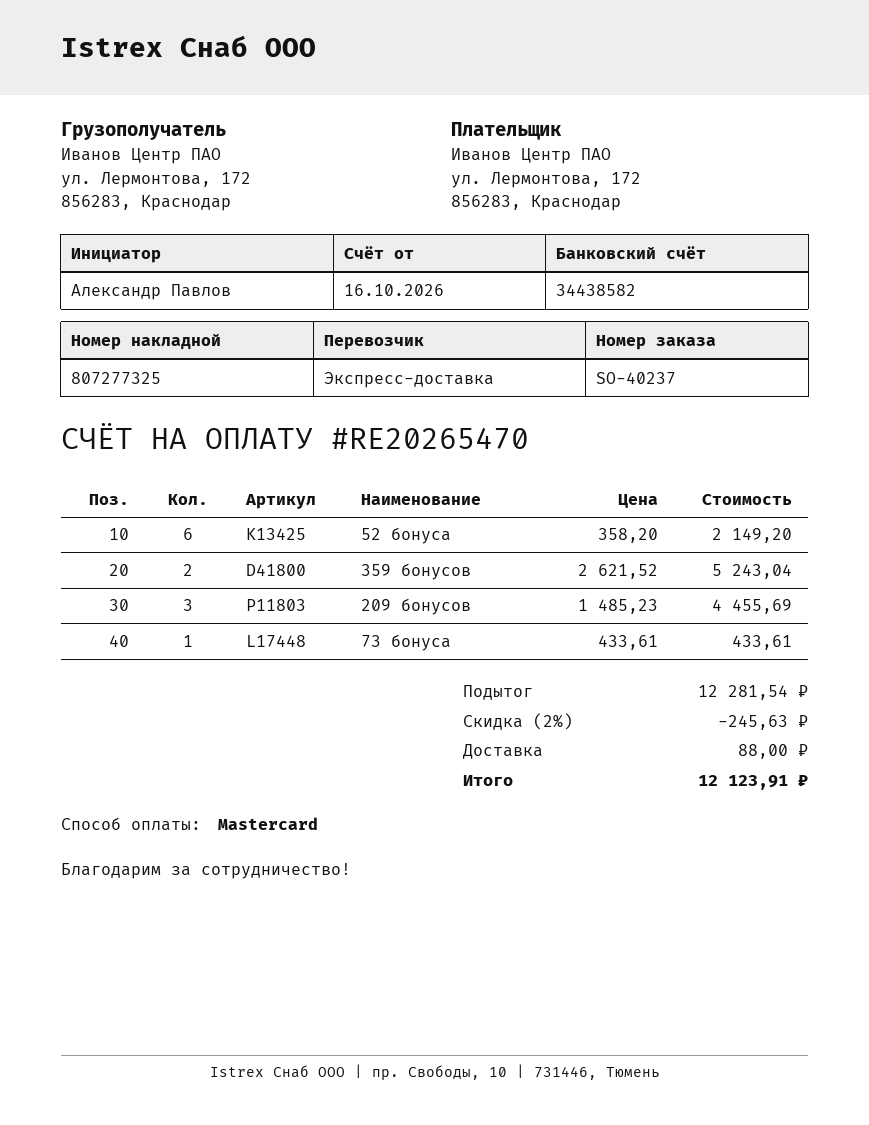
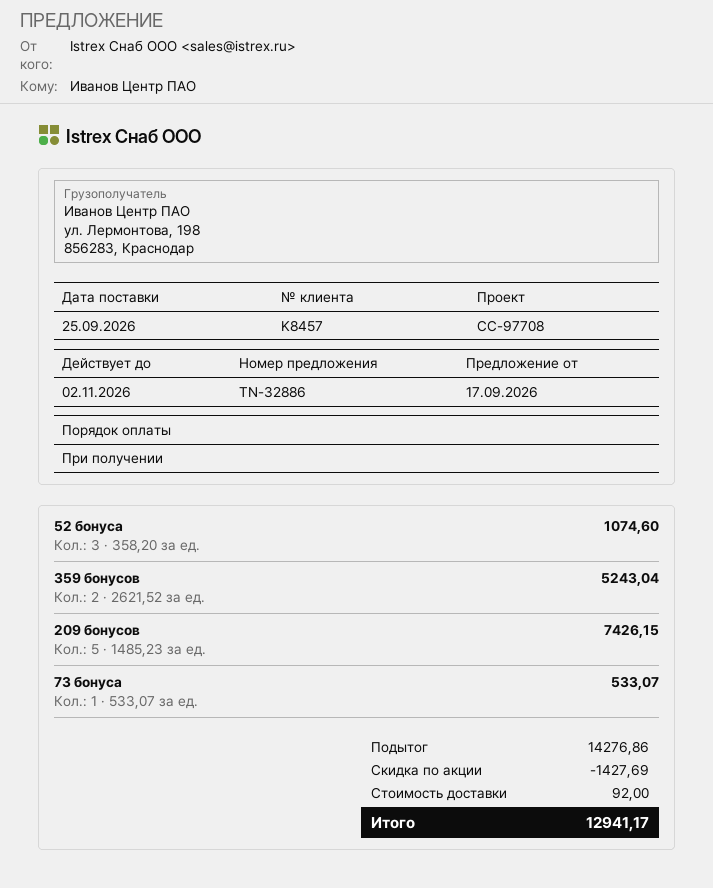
ship to: ул. Лермонтова, 172, 856283, Краснодар -> ул. Лермонтова, 198, 856283, Краснодар
52 бонуса: 6 x 358.20 = 2149.20 -> 3 x 358.20 = 1074.60
209 бонусов: 3 x 1485.23 = 4455.69 -> 5 x 1485.23 = 7426.15
73 бонуса: 1 x 433.61 = 433.61 -> 1 x 533.07 = 533.07
subtotal: 12281.54 -> 14276.86
discount: 245.63 -> 1427.69
shipping: 88.00 -> 92.00
total: 12123.91 -> 12941.17

